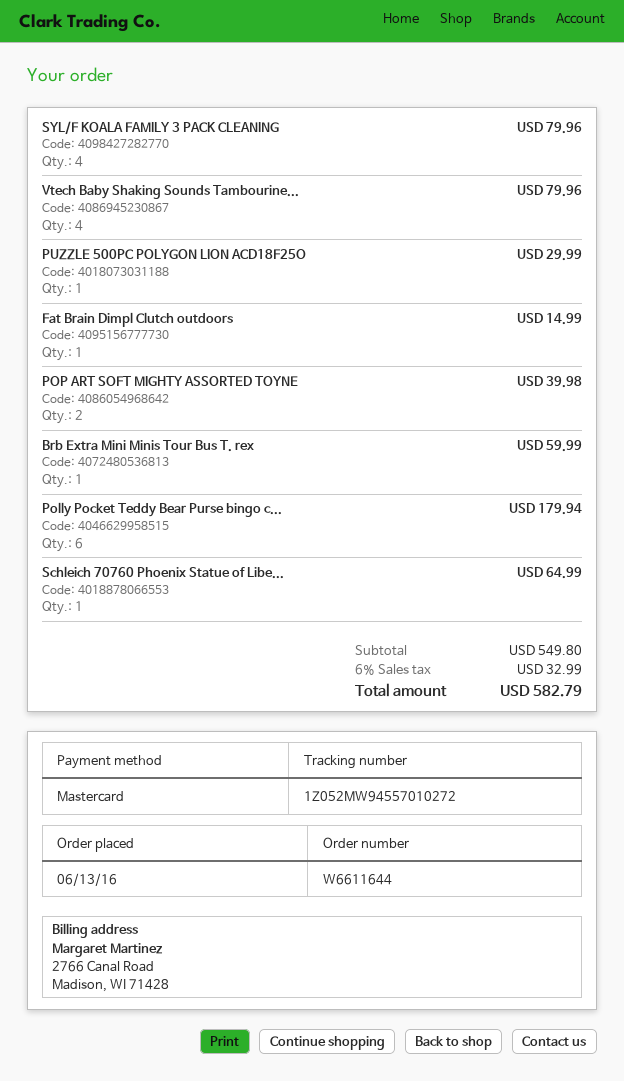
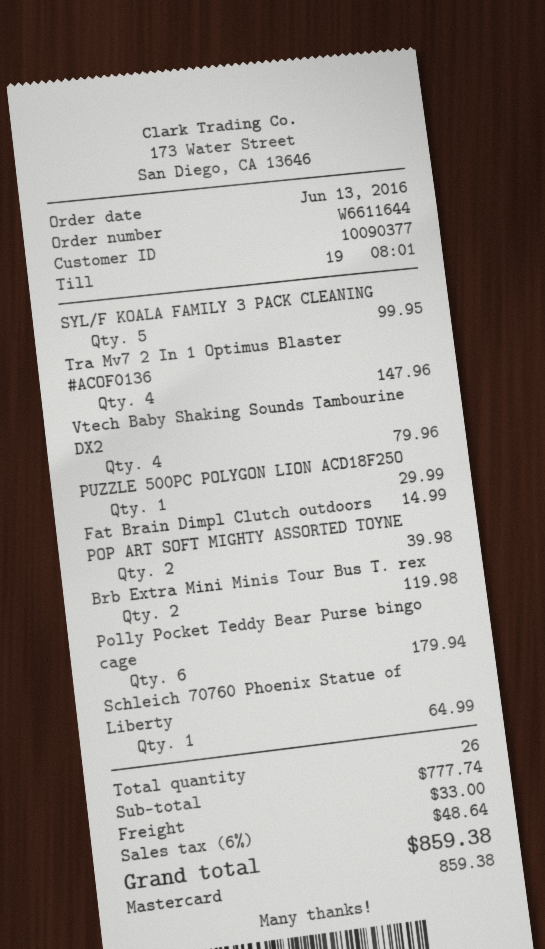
SYL/F KOALA FAMILY 3 PACK CLEANING: 4 for 79.96 -> 5 for 99.95
Brb Extra Mini Minis Tour Bus T. rex: 1 for 59.99 -> 2 for 119.98
Tra Mv7 2 In 1 Optimus Blaster #ACOF0136: none -> 4 for 147.96
subtotal: 549.80 -> 777.74
shipping: none -> 33.00
tax: 6% = 32.99 -> 6% = 48.64
total: 582.79 -> 859.38

